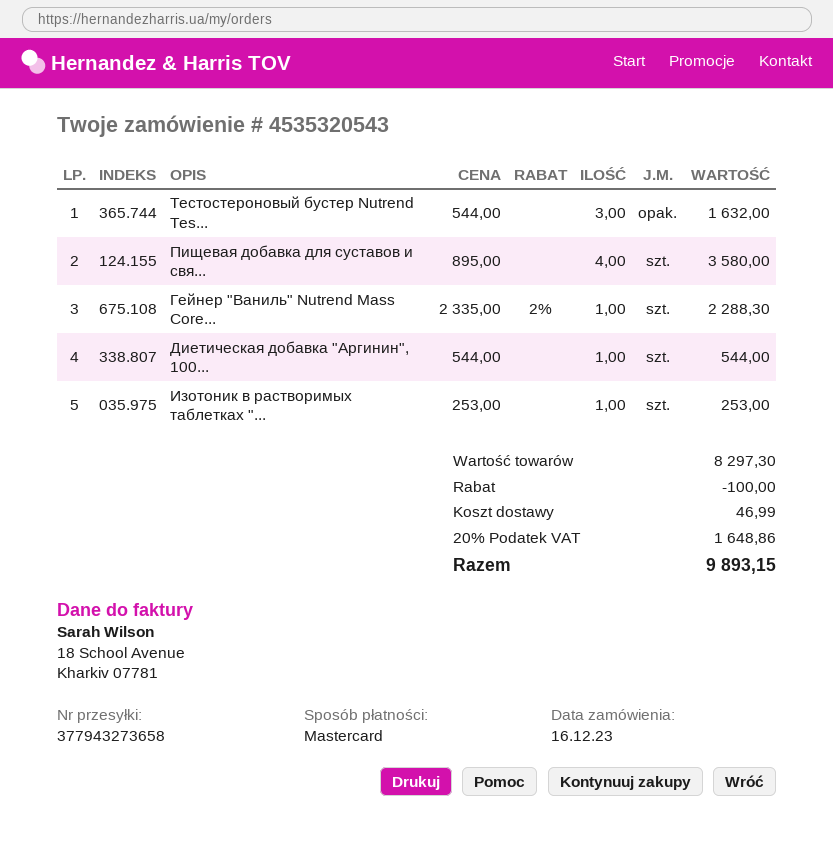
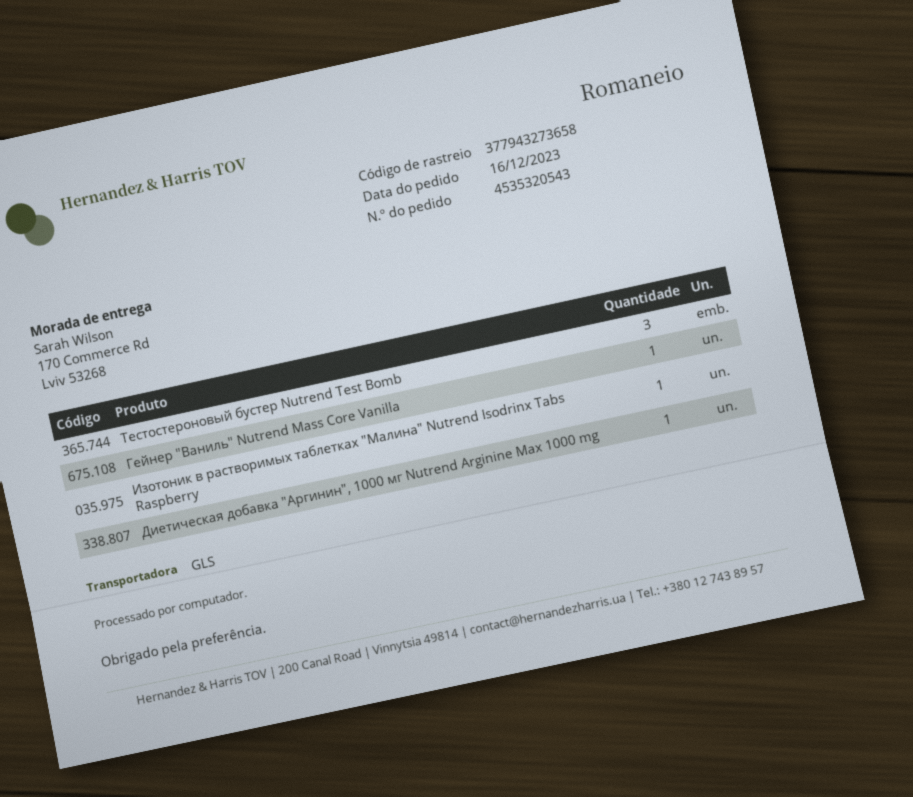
Пищевая добавка для суставов и свя...: 4 -> none

